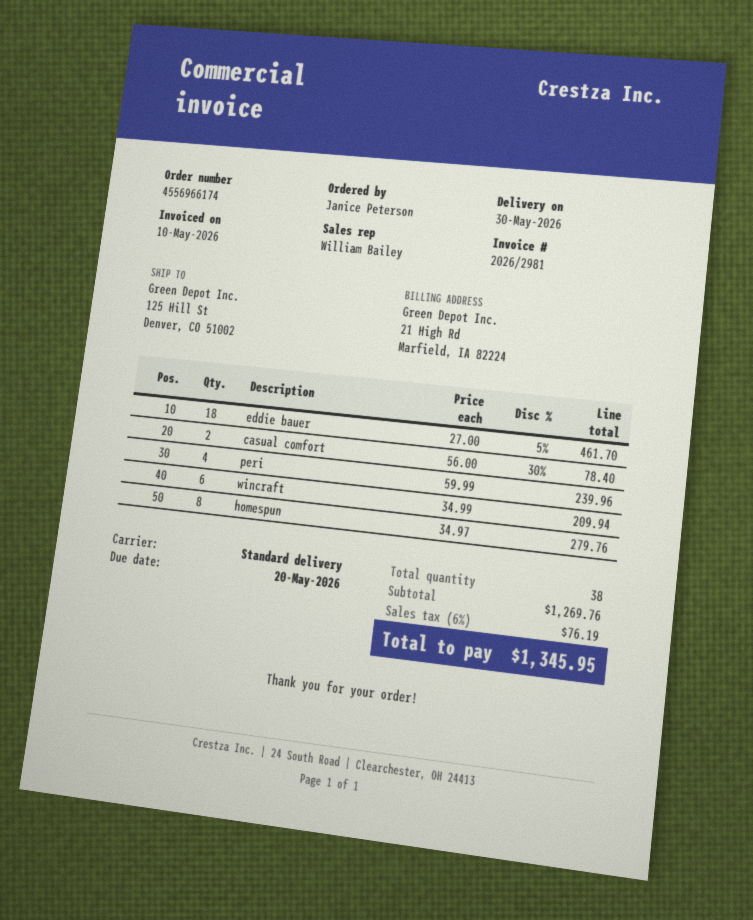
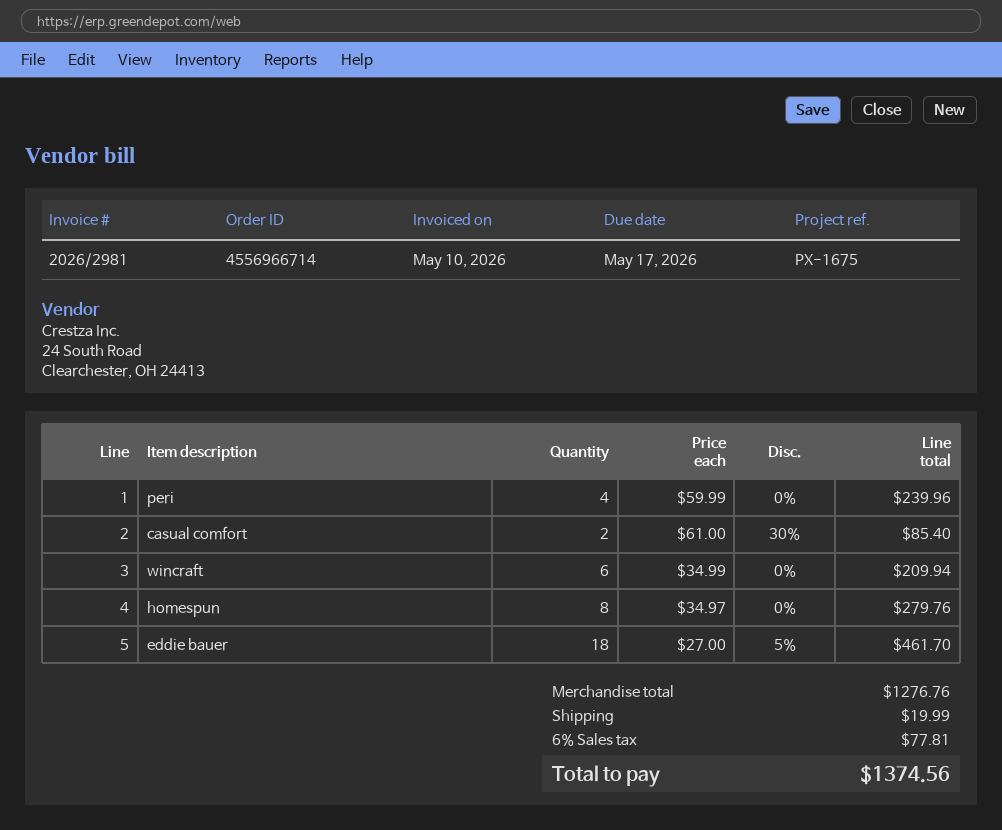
order number: 4556966174 -> 4556966714
due date: 2026-05-20 -> 2026-05-17
casual comfort: 2 x 56.00 - 30% = 78.40 -> 2 x 61.00 - 30% = 85.40
subtotal: 1269.76 -> 1276.76
shipping: none -> 19.99
tax: 6% = 76.19 -> 6% = 77.81
total: 1345.95 -> 1374.56

